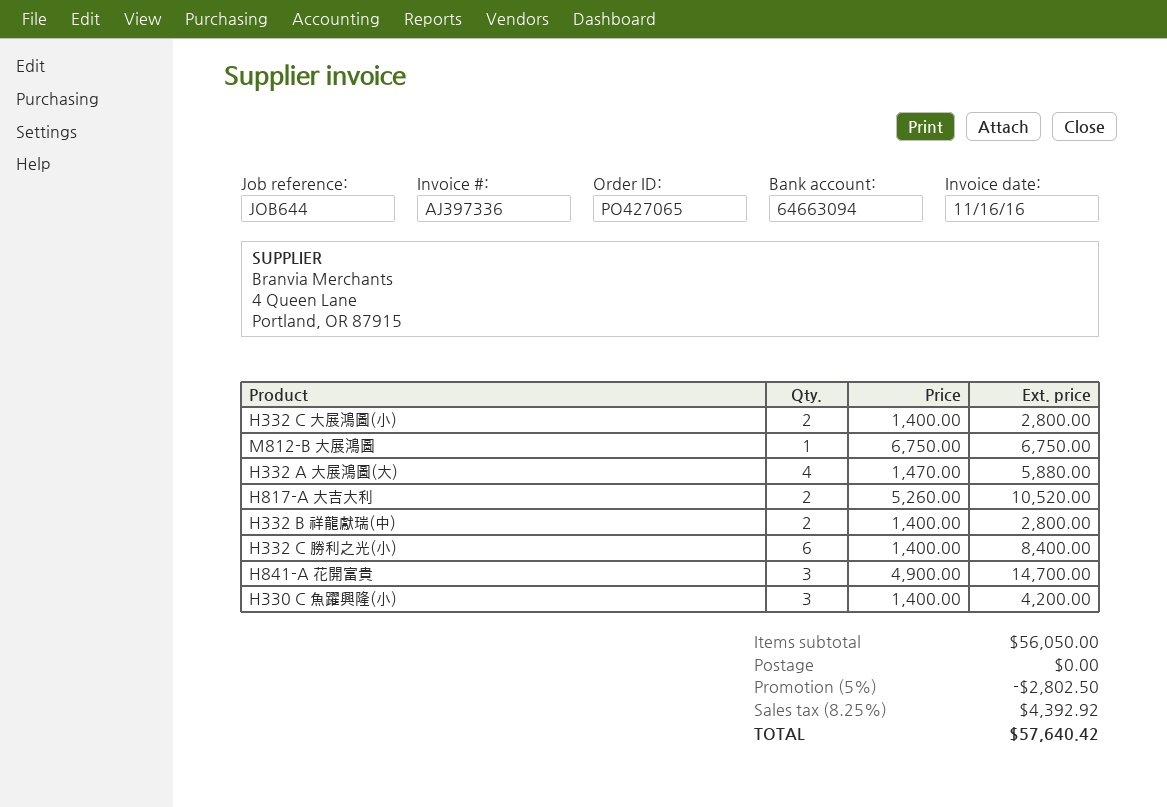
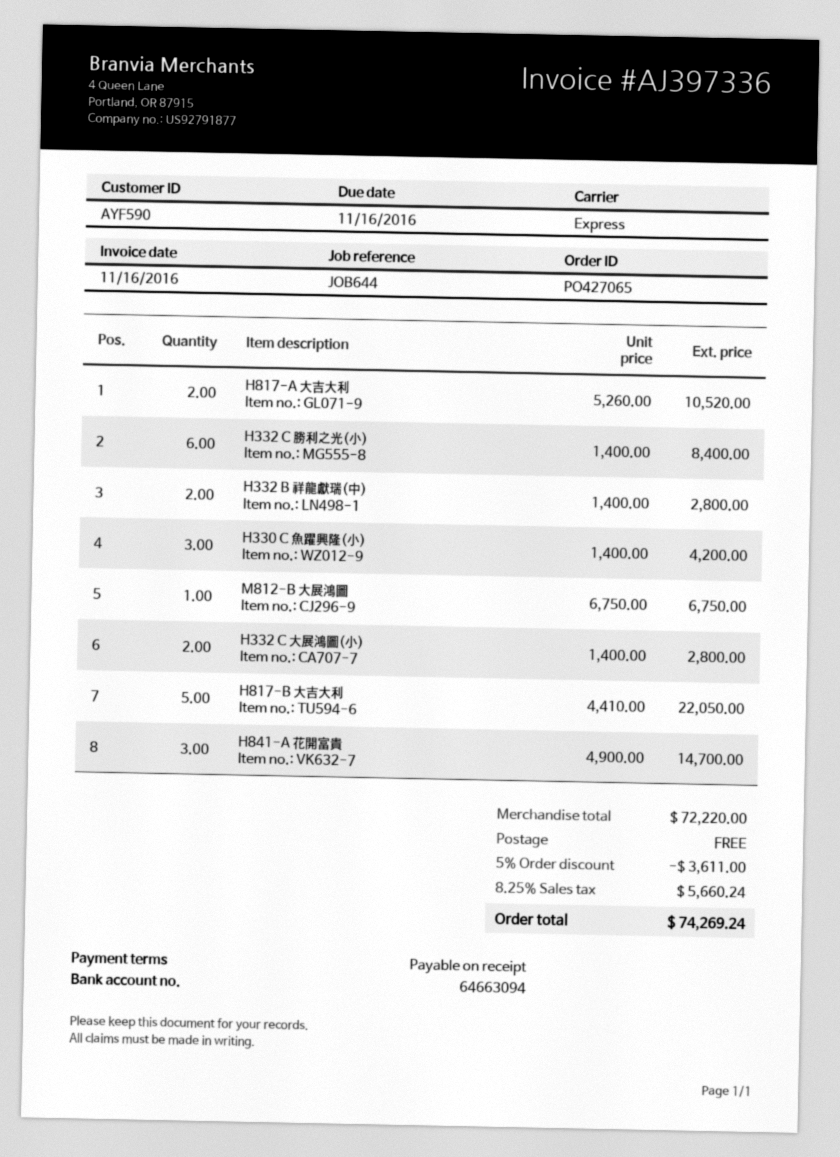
H332 A 大展鴻圖(大): 4 x 1470.00 = 5880.00 -> none
H817-B 大吉大利: none -> 5 x 4410.00 = 22050.00
subtotal: 56050.00 -> 72220.00
discount: 5% = 2802.50 -> 5% = 3611.00
tax: 8.25% = 4392.92 -> 8.25% = 5660.24
total: 57640.42 -> 74269.24

